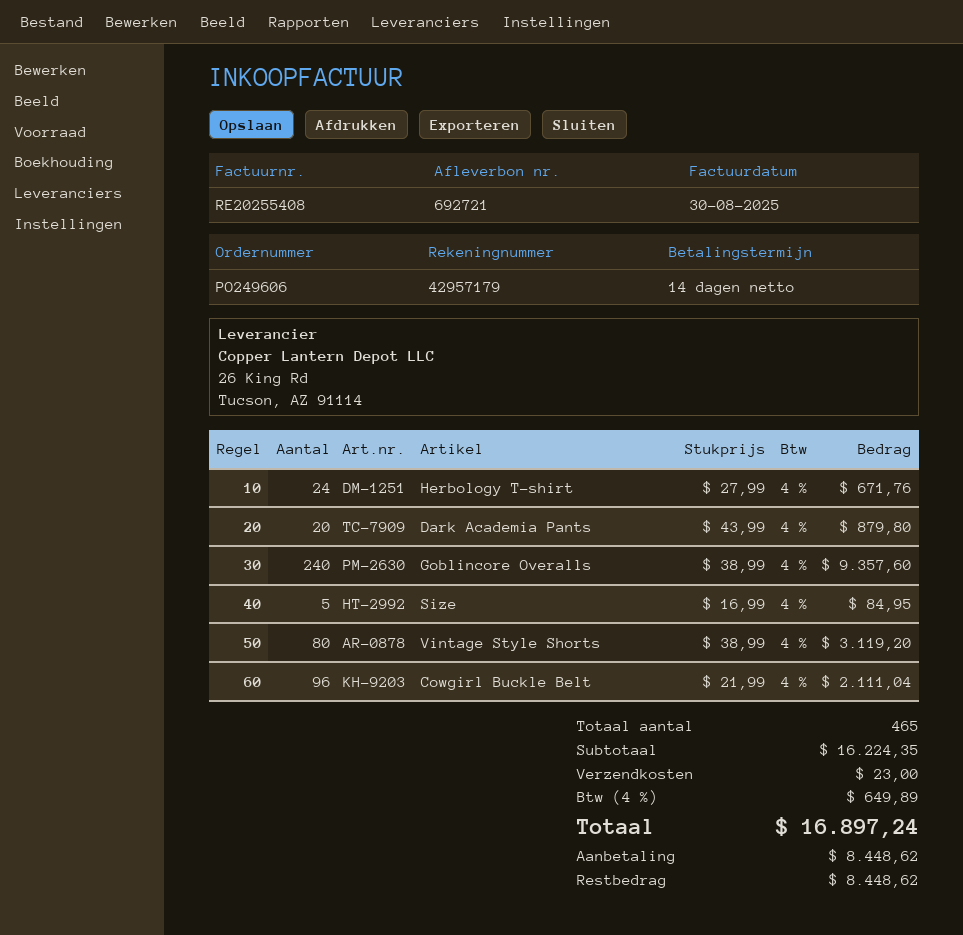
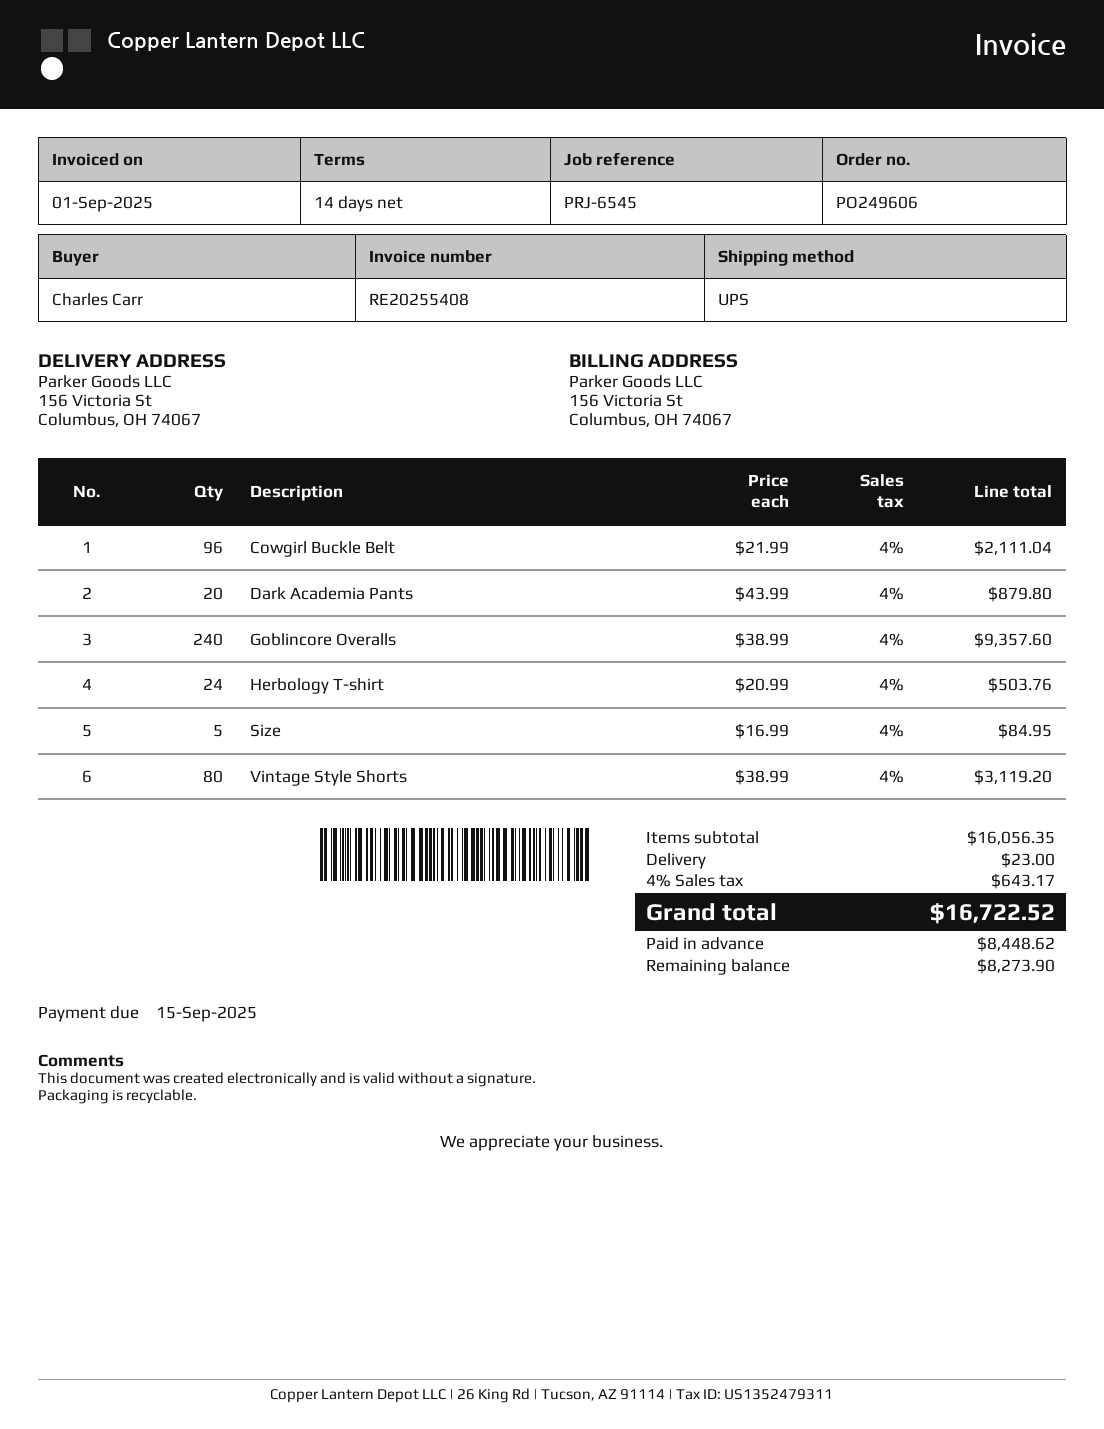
invoice date: 2025-08-30 -> 2025-09-01
Herbology T-shirt: 24 x 27.99 = 671.76 -> 24 x 20.99 = 503.76
subtotal: 16224.35 -> 16056.35
tax: 4% = 649.89 -> 4% = 643.17
total: 16897.24 -> 16722.52
balance: 8448.62 -> 8273.90

